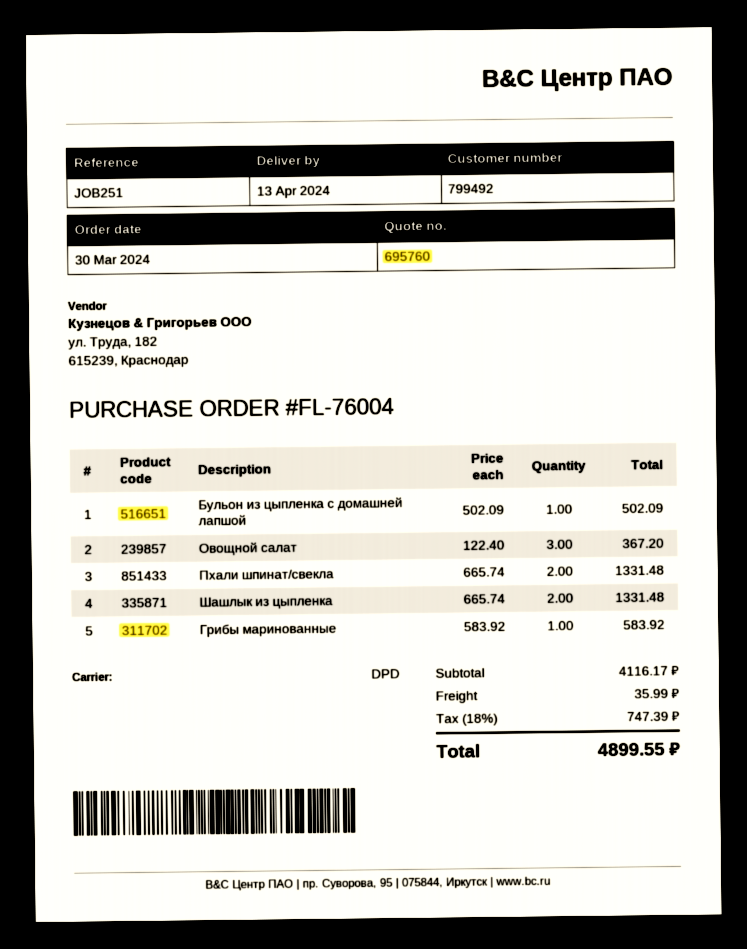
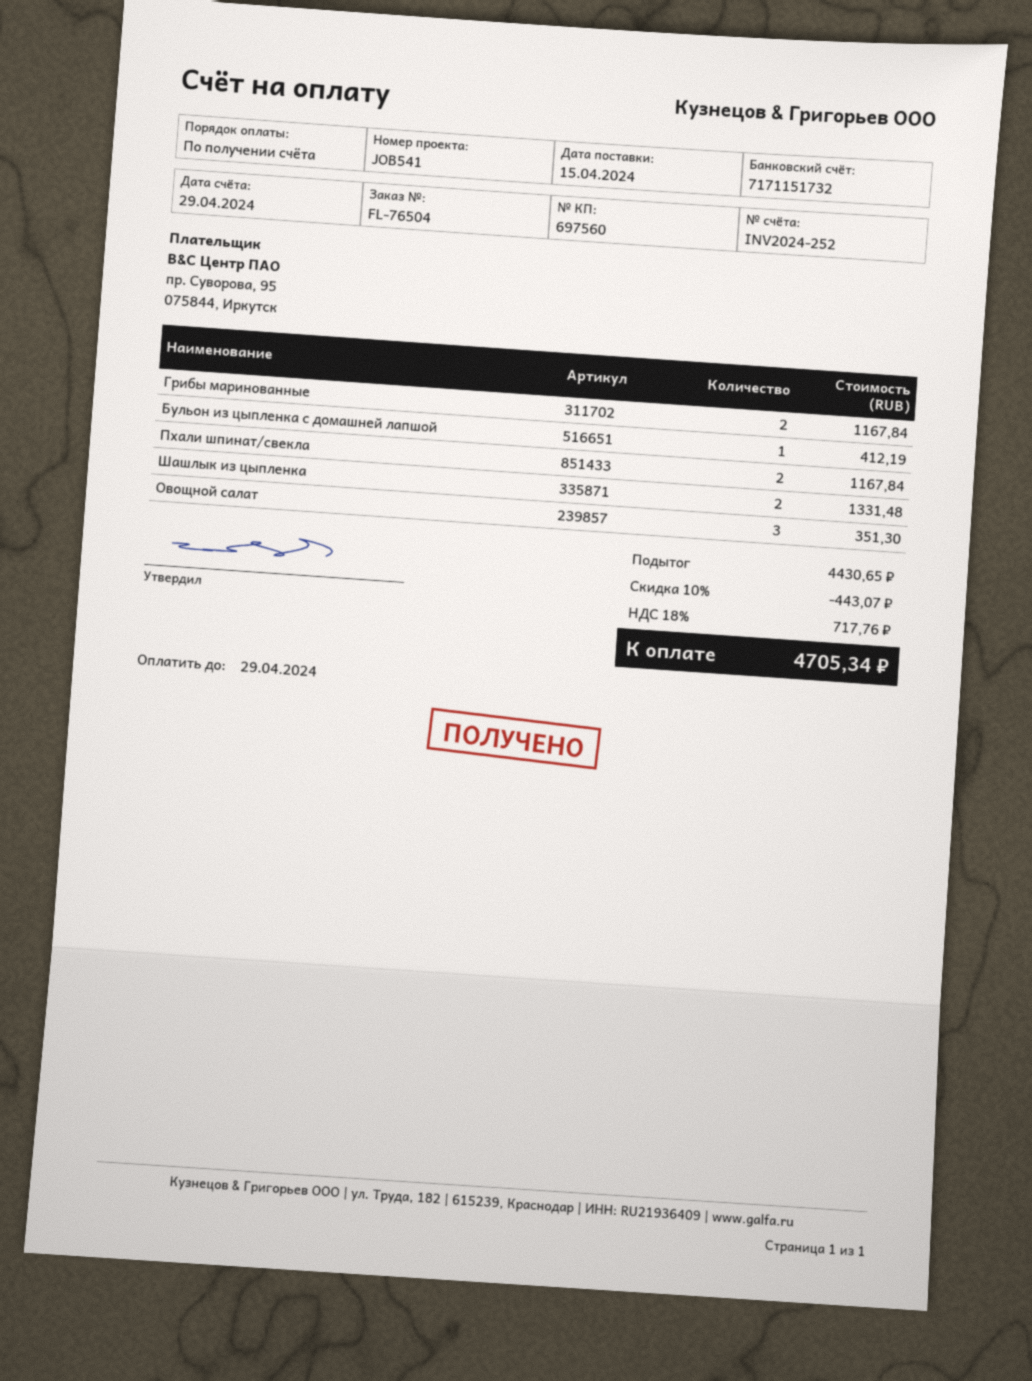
quote number: 695760 -> 697560
order number: FL-76004 -> FL-76504
delivery date: 2024-04-13 -> 2024-04-15
reference: JOB251 -> JOB541
Бульон из цыпленка с домашней лапшой: 1 for 502.09 -> 1 for 412.19
Овощной салат: 3 for 367.20 -> 3 for 351.30
Пхали шпинат/свекла: 2 for 1331.48 -> 2 for 1167.84
Грибы маринованные: 1 for 583.92 -> 2 for 1167.84
subtotal: 4116.17 -> 4430.65
discount: none -> 10% = 443.07
shipping: 35.99 -> none
tax: 18% = 747.39 -> 18% = 717.76
total: 4899.55 -> 4705.34

